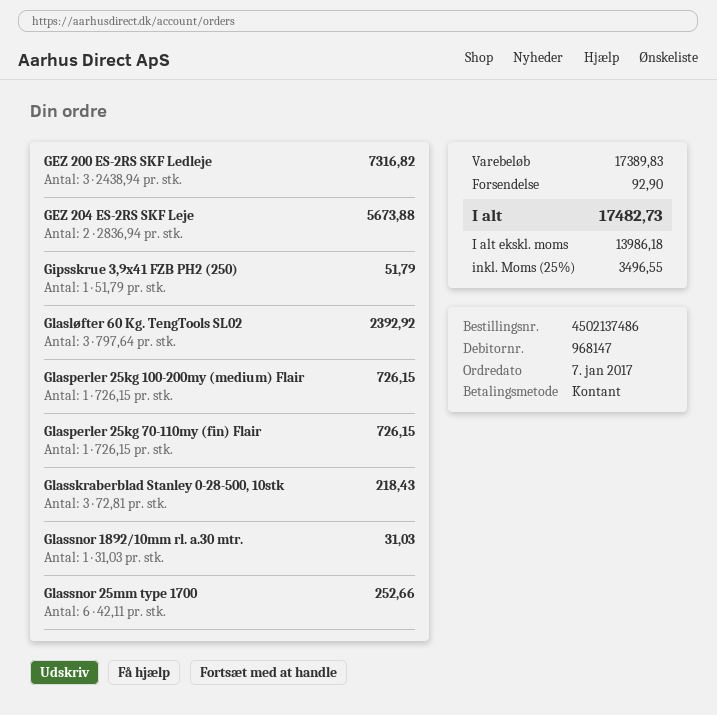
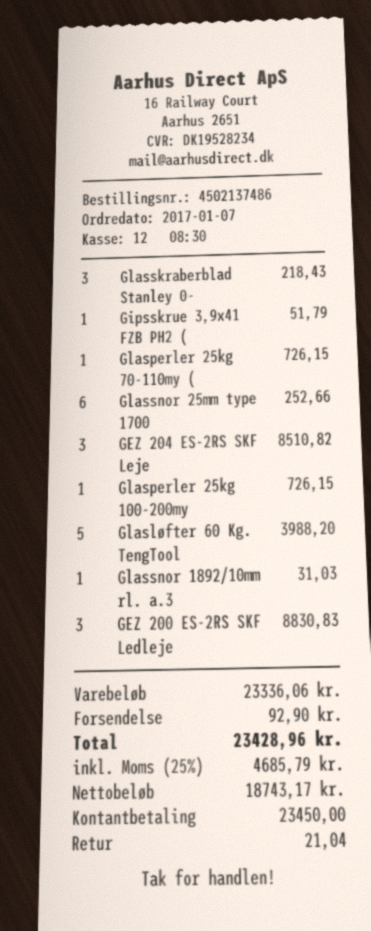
GEZ 200 ES-2RS SKF Ledleje: 3 for 7316.82 -> 3 for 8830.83
GEZ 204 ES-2RS SKF Leje: 2 for 5673.88 -> 3 for 8510.82
Glasløfter 60 Kg. TengTools SL02: 3 for 2392.92 -> 5 for 3988.20
subtotal: 17389.83 -> 23336.06
net: 13986.18 -> 18743.17
tax: 25% = 3496.55 -> 25% = 4685.79
total: 17482.73 -> 23428.96

